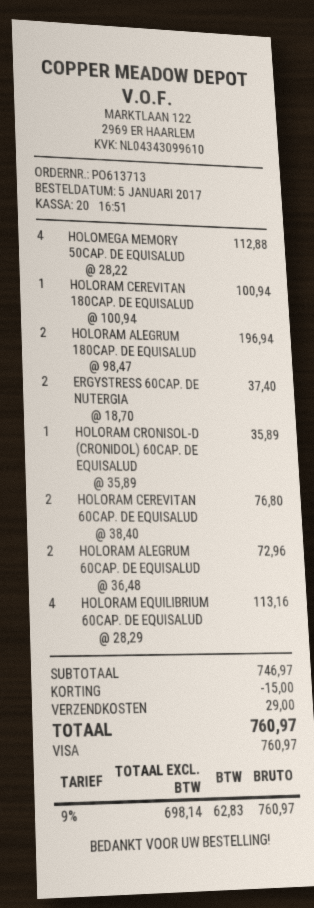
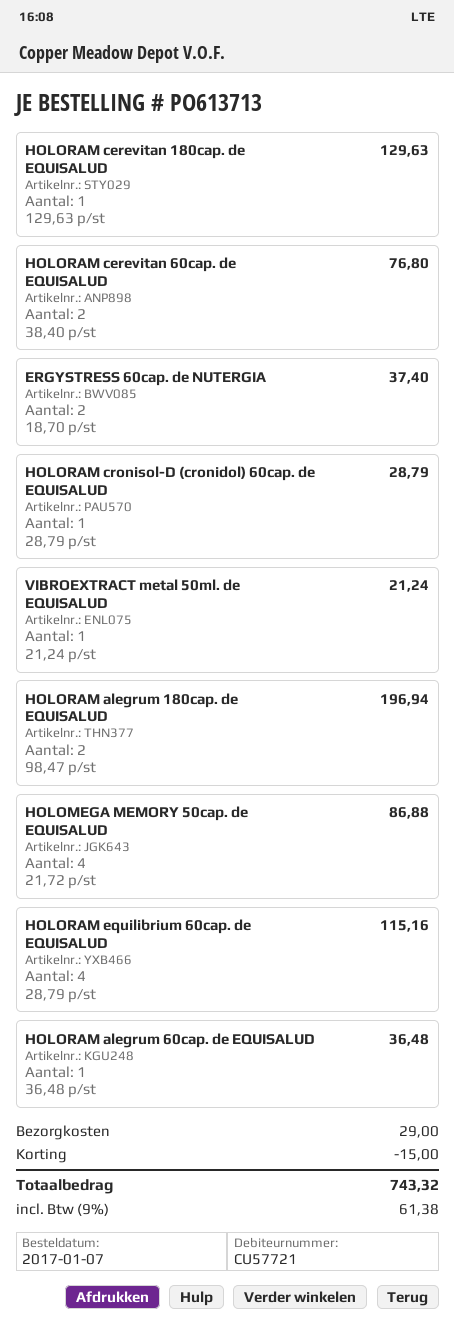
order date: 2017-01-05 -> 2017-01-07
HOLOMEGA MEMORY 50CAP. DE EQUISALUD: 4 x 28.22 = 112.88 -> 4 x 21.72 = 86.88
HOLORAM CEREVITAN 180CAP. DE EQUISALUD: 1 x 100.94 = 100.94 -> 1 x 129.63 = 129.63
HOLORAM CRONISOL-D (CRONIDOL) 60CAP. DE EQUISALUD: 1 x 35.89 = 35.89 -> 1 x 28.79 = 28.79
HOLORAM ALEGRUM 60CAP. DE EQUISALUD: 2 x 36.48 = 72.96 -> 1 x 36.48 = 36.48
HOLORAM EQUILIBRIUM 60CAP. DE EQUISALUD: 4 x 28.29 = 113.16 -> 4 x 28.79 = 115.16
VIBROEXTRACT metal 50ml. de EQUISALUD: none -> 1 x 21.24 = 21.24
tax: 9% = 62.83 -> 9% = 61.38
total: 760.97 -> 743.32

